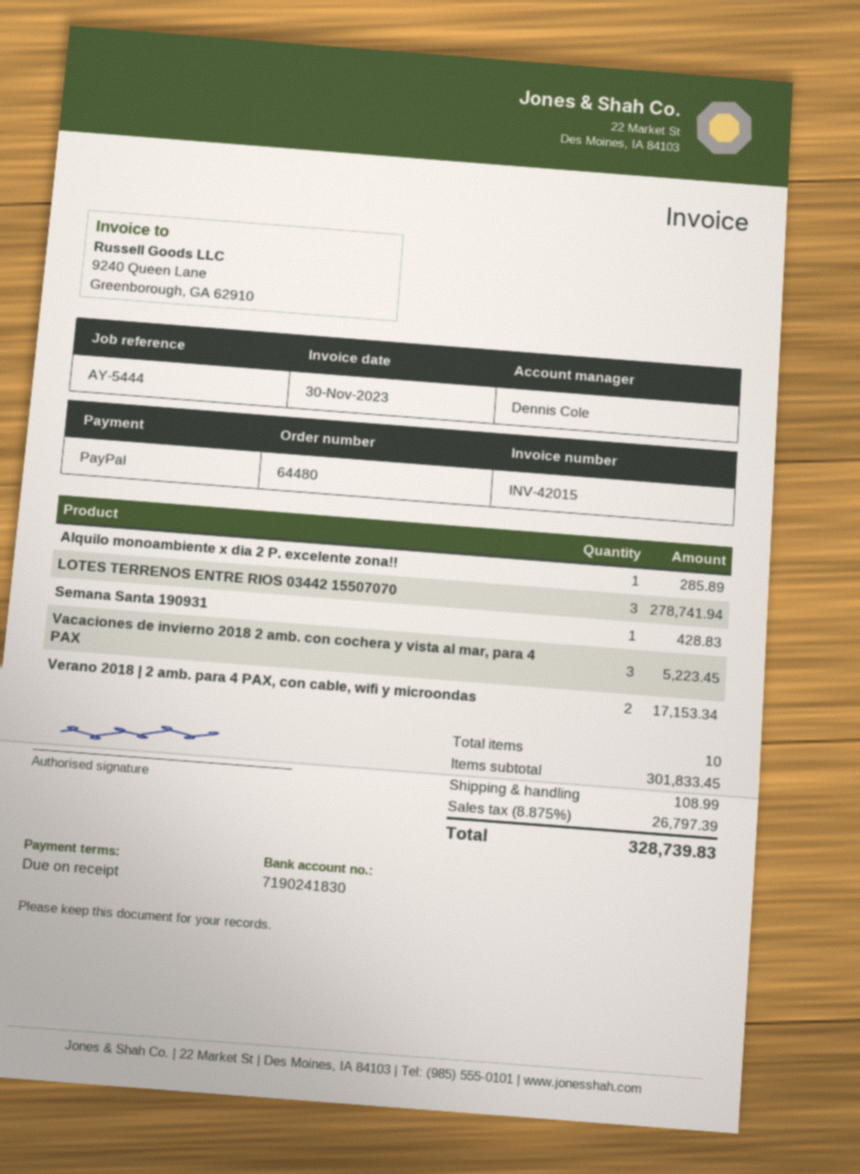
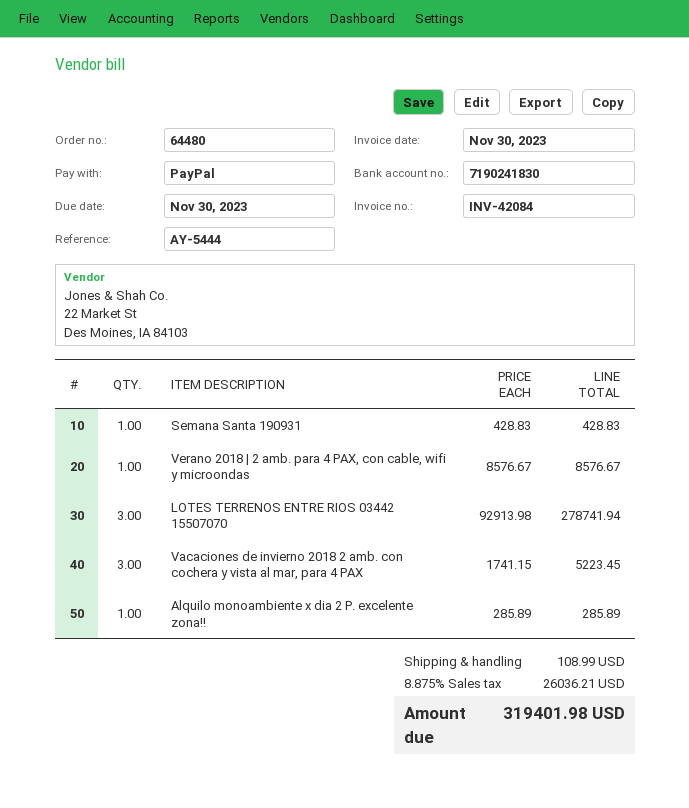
invoice number: INV-42015 -> INV-42084
Verano 2018 | 2 amb. para 4 PAX, con cable, wifi y microondas: 2 for 17153.34 -> 1 for 8576.67
tax: 8.875% = 26797.39 -> 8.875% = 26036.21
total: 328739.83 -> 319401.98

